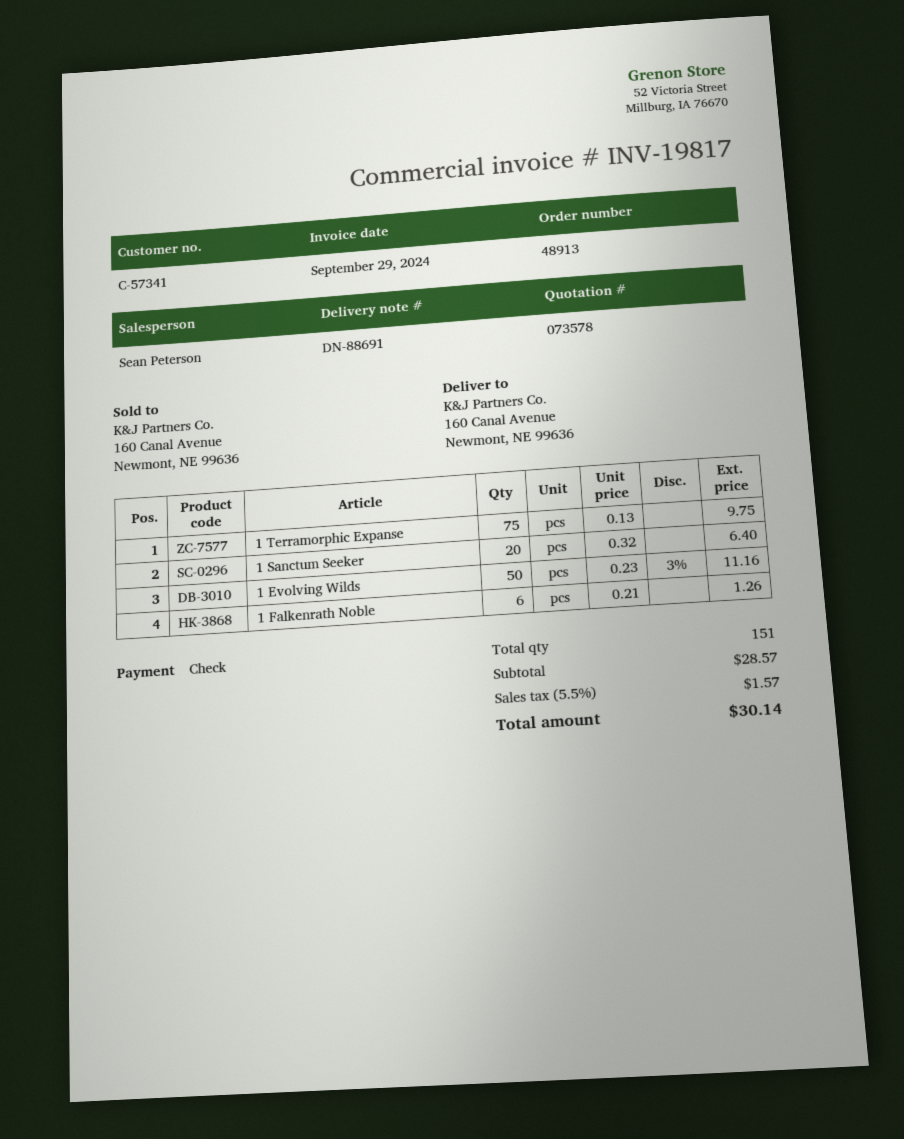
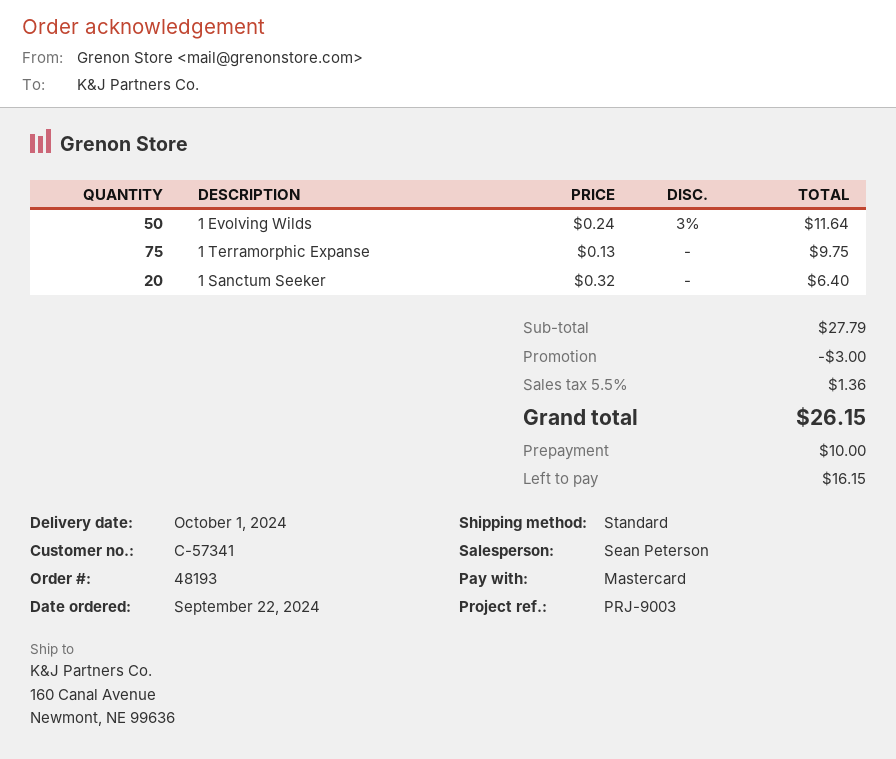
order number: 48913 -> 48193
payment method: cheque -> Mastercard
1 Evolving Wilds: 50 x 0.23 - 3% = 11.16 -> 50 x 0.24 - 3% = 11.64
1 Falkenrath Noble: 6 x 0.21 = 1.26 -> none
subtotal: 28.57 -> 27.79
discount: none -> 3.00
tax: 5.5% = 1.57 -> 5.5% = 1.36
total: 30.14 -> 26.15

